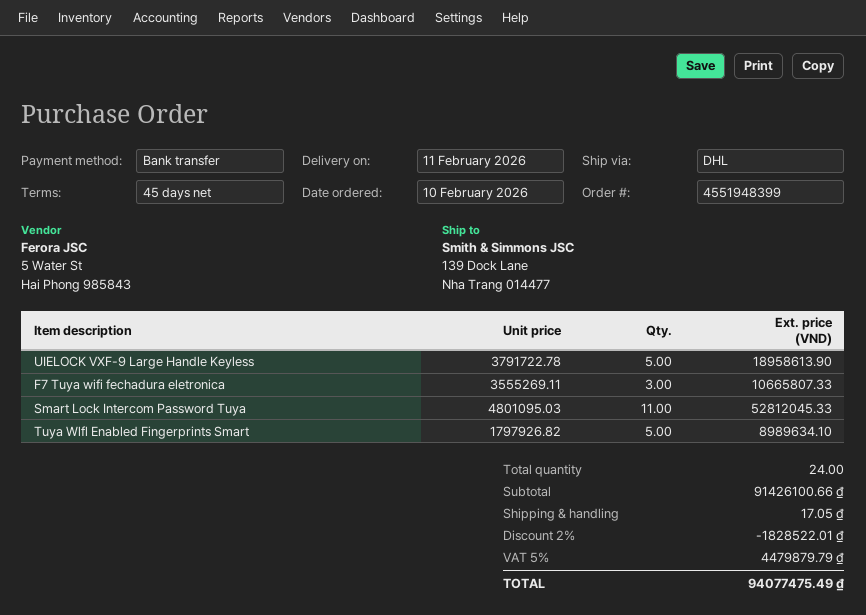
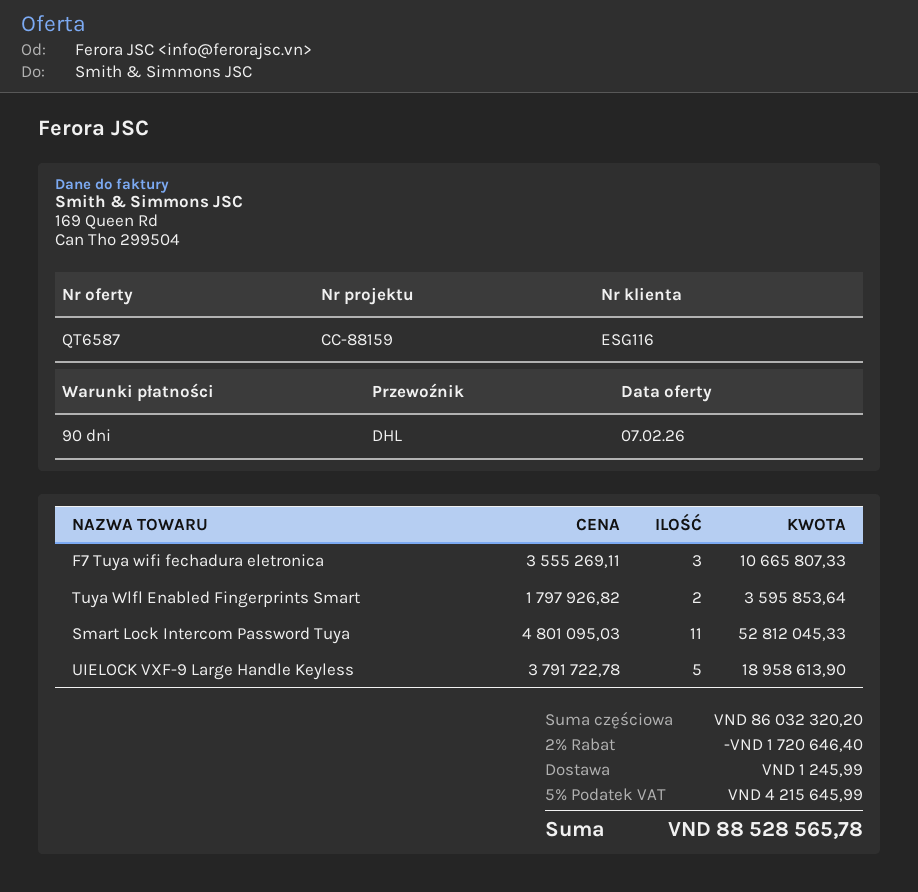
payment terms: 45 days -> 90 days
Tuya Wlfl Enabled Fingerprints Smart: 5 x 1797926.82 = 8989634.10 -> 2 x 1797926.82 = 3595853.64
subtotal: 91426100.66 -> 86032320.20
discount: 2% = 1828522.01 -> 2% = 1720646.40
shipping: 17.05 -> 1245.99
tax: 5% = 4479879.79 -> 5% = 4215645.99
total: 94077475.49 -> 88528565.78

